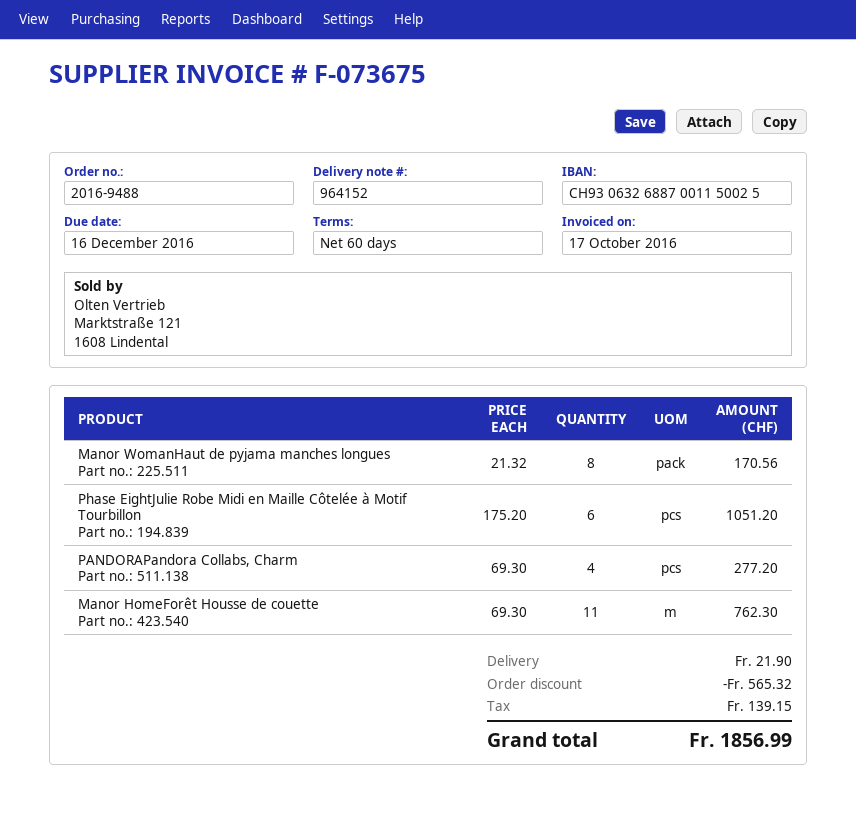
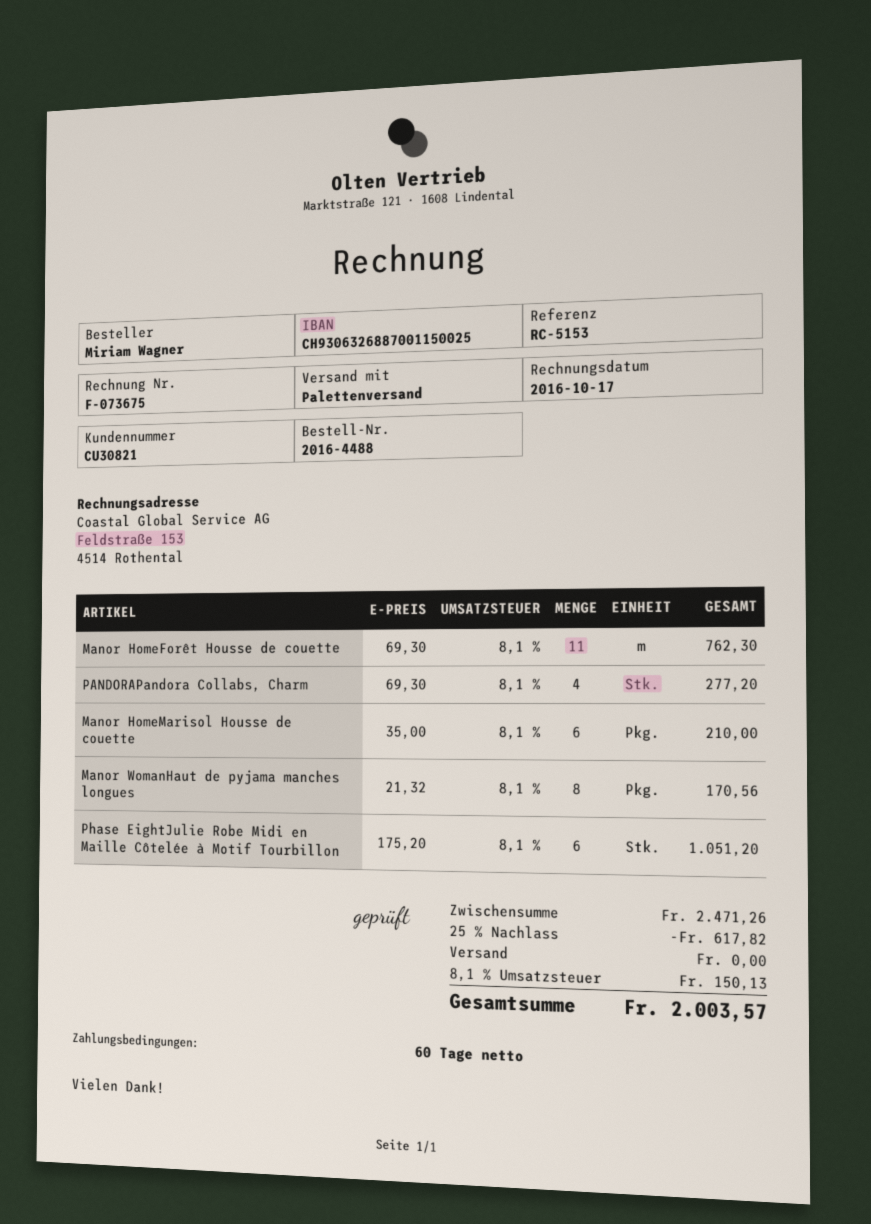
order number: 2016-9488 -> 2016-4488
Manor HomeMarisol Housse de couette: none -> 6 x 35.00 = 210.00
discount: 565.32 -> 617.82
shipping: 21.90 -> 0.00
tax: 139.15 -> 150.13
total: 1856.99 -> 2003.57

